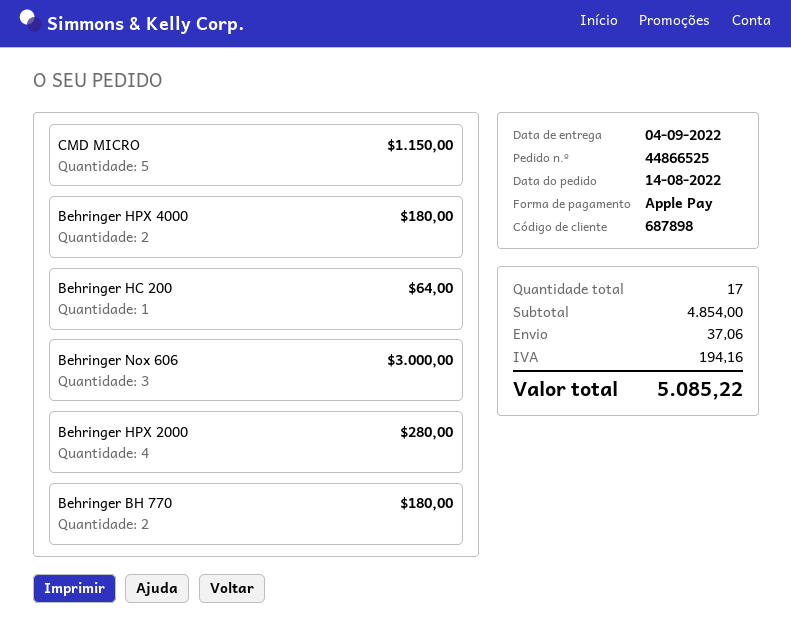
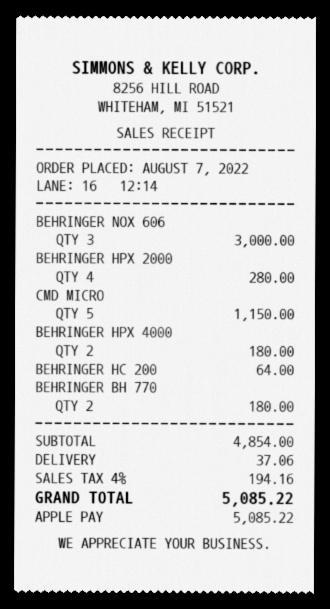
order date: 2022-08-14 -> 2022-08-07

